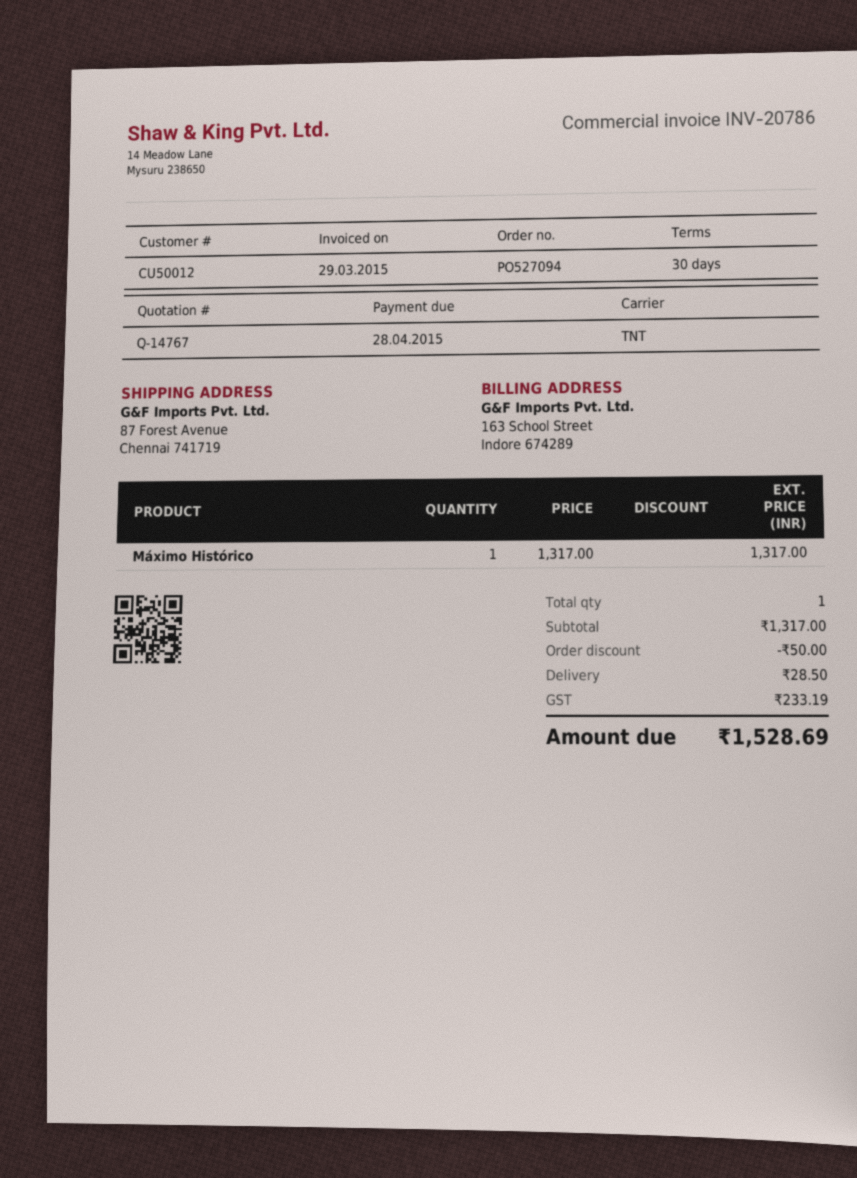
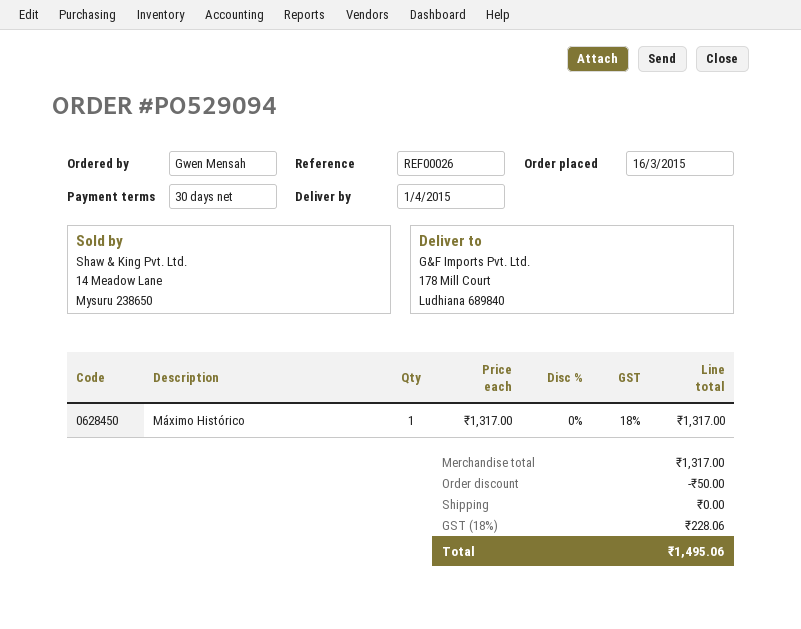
order number: PO527094 -> PO529094
ship to: 87 Forest Avenue, Chennai 741719 -> 178 Mill Court, Ludhiana 689840
shipping: 28.50 -> 0.00
tax: 233.19 -> 228.06
total: 1528.69 -> 1495.06

